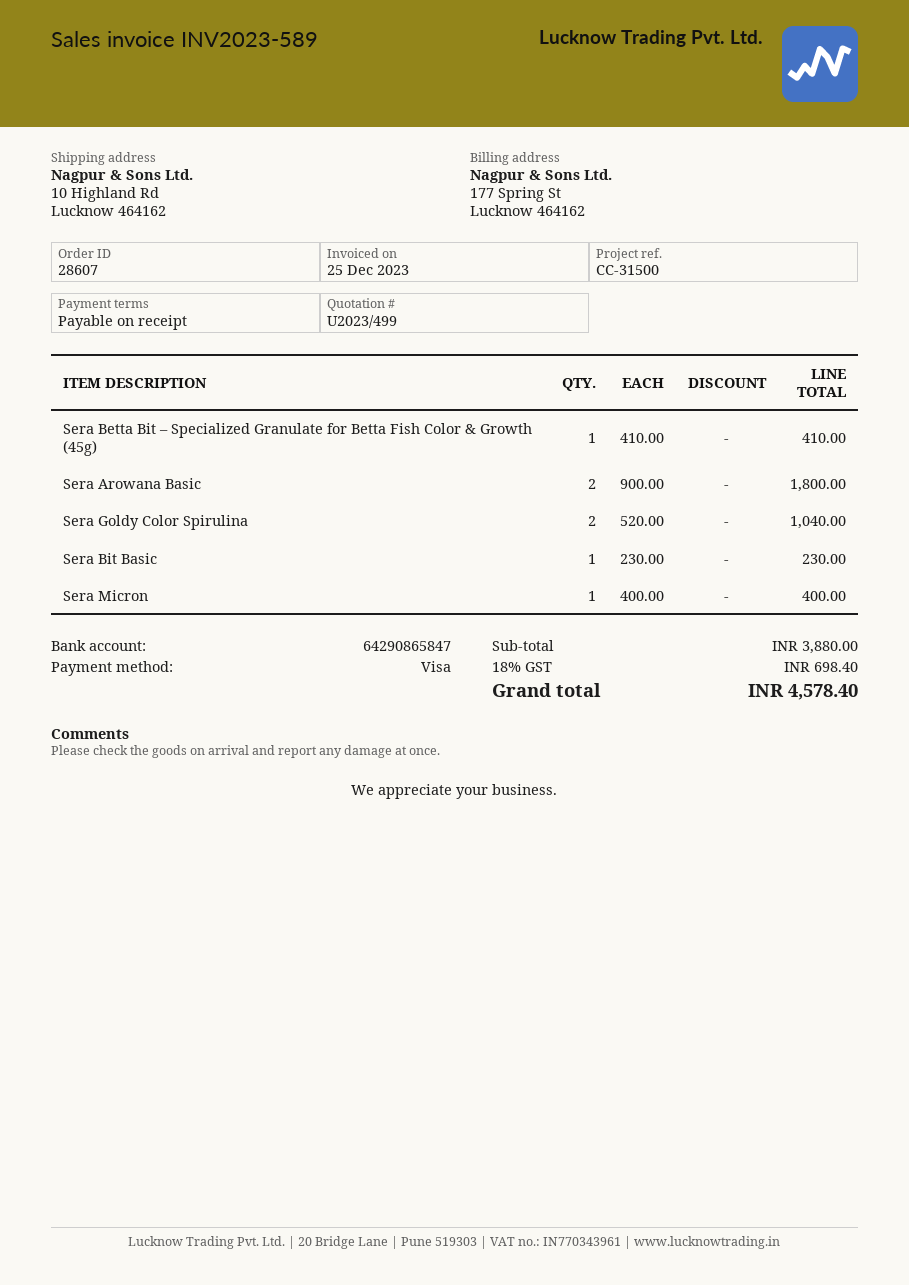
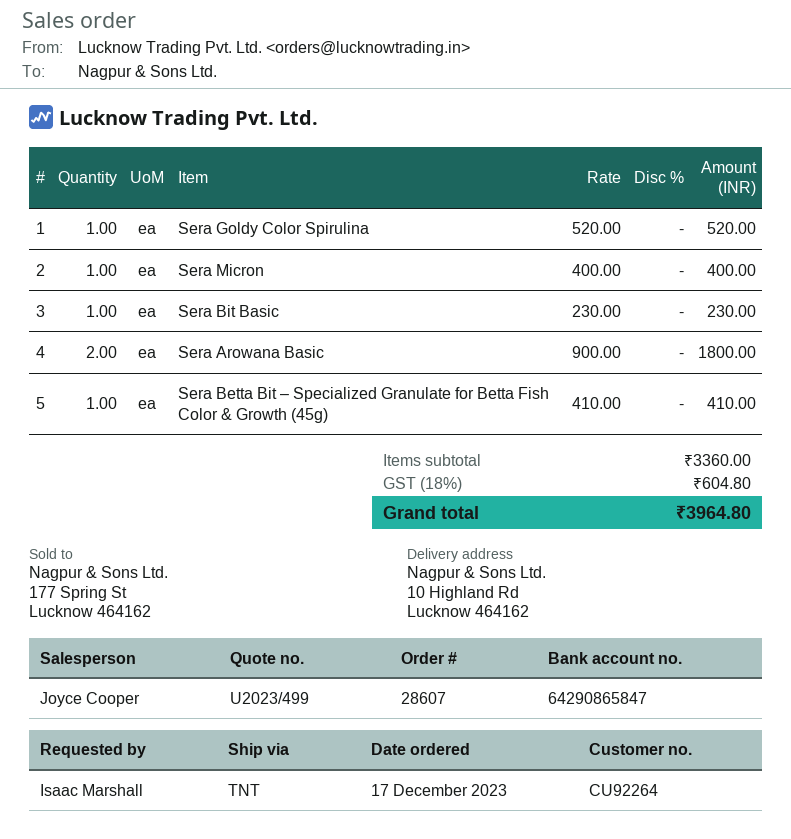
Sera Goldy Color Spirulina: 2 x 520.00 = 1040.00 -> 1 x 520.00 = 520.00
subtotal: 3880.00 -> 3360.00
tax: 18% = 698.40 -> 18% = 604.80
total: 4578.40 -> 3964.80

